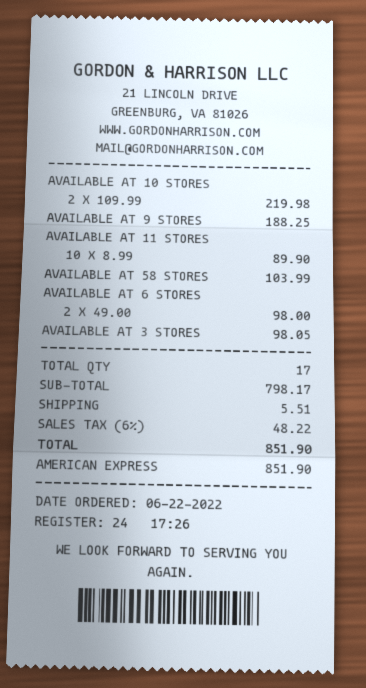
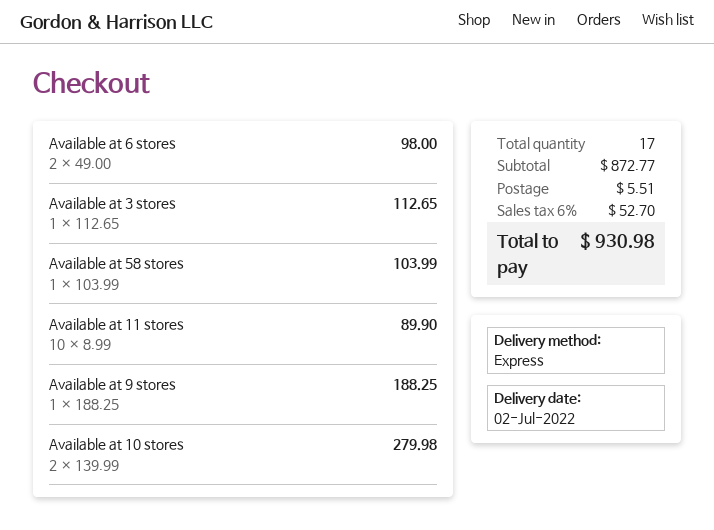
AVAILABLE AT 10 STORES: 2 x 109.99 = 219.98 -> 2 x 139.99 = 279.98
AVAILABLE AT 3 STORES: 1 x 98.05 = 98.05 -> 1 x 112.65 = 112.65
subtotal: 798.17 -> 872.77
tax: 6% = 48.22 -> 6% = 52.70
total: 851.90 -> 930.98

